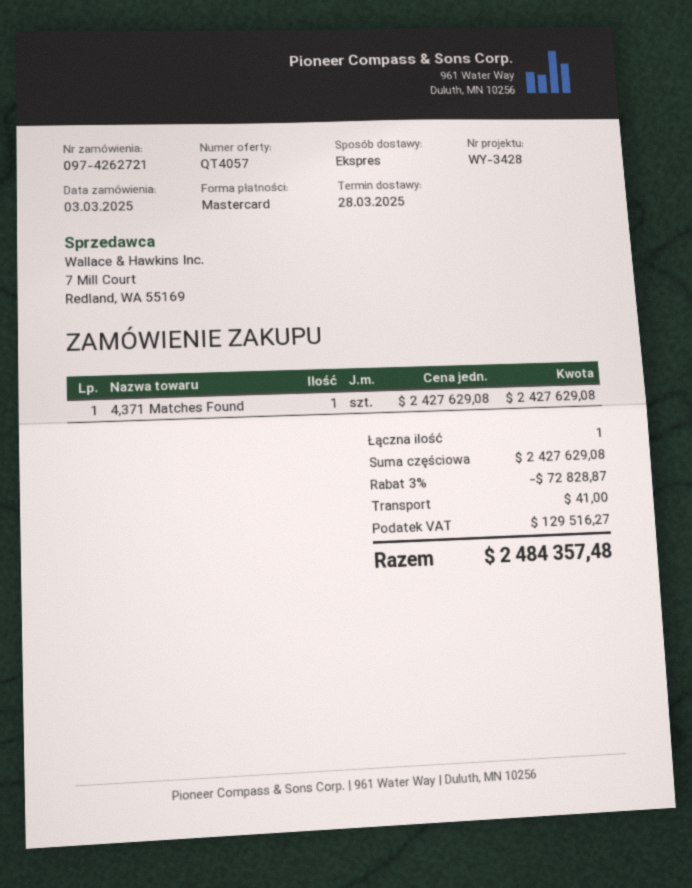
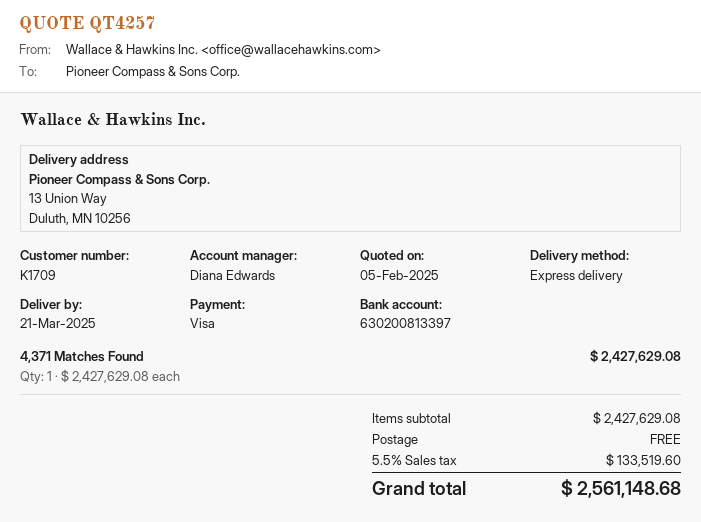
quote number: QT4057 -> QT4257
delivery date: 2025-03-28 -> 2025-03-21
payment method: Mastercard -> Visa
discount: 3% = 72828.87 -> none
shipping: 41.00 -> 0.00
tax: 129516.27 -> 133519.60
total: 2484357.48 -> 2561148.68

